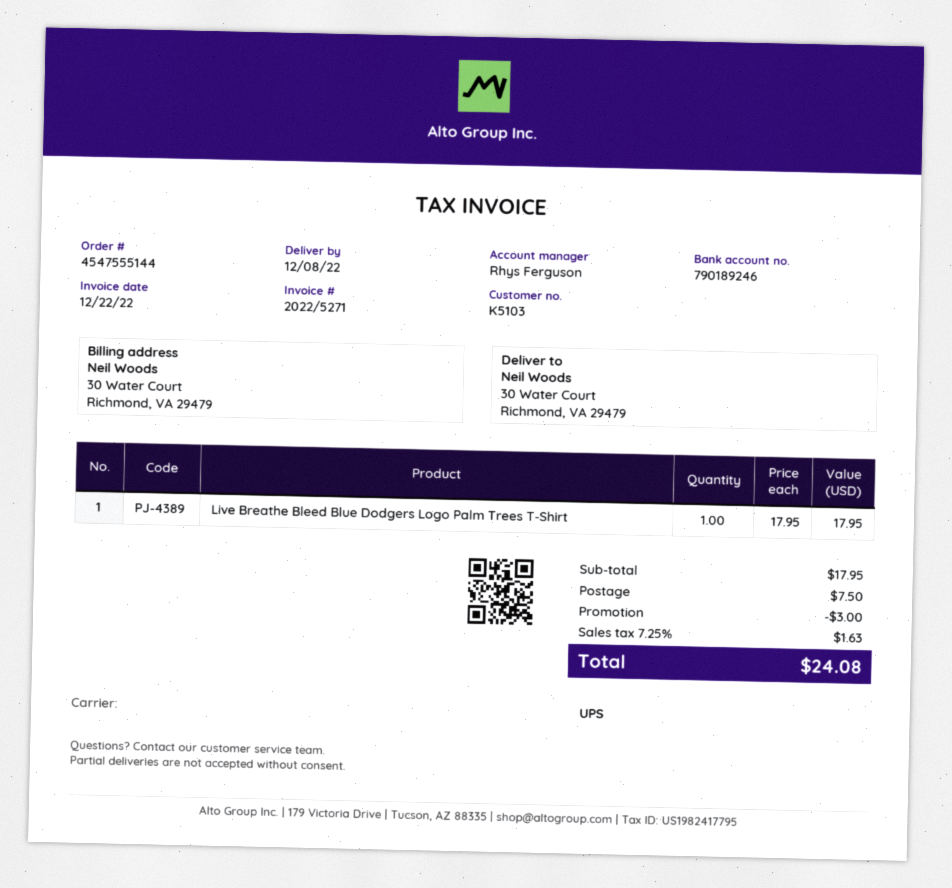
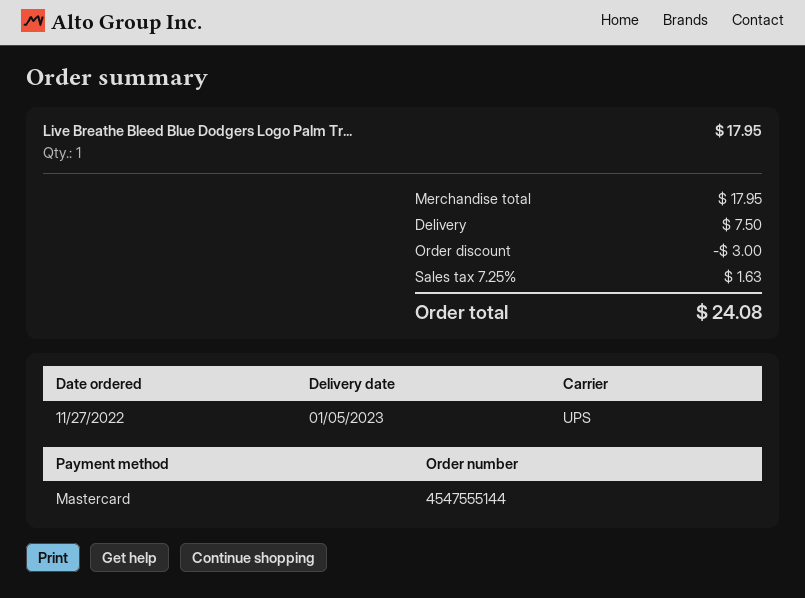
delivery date: 2022-12-08 -> 2023-01-05

